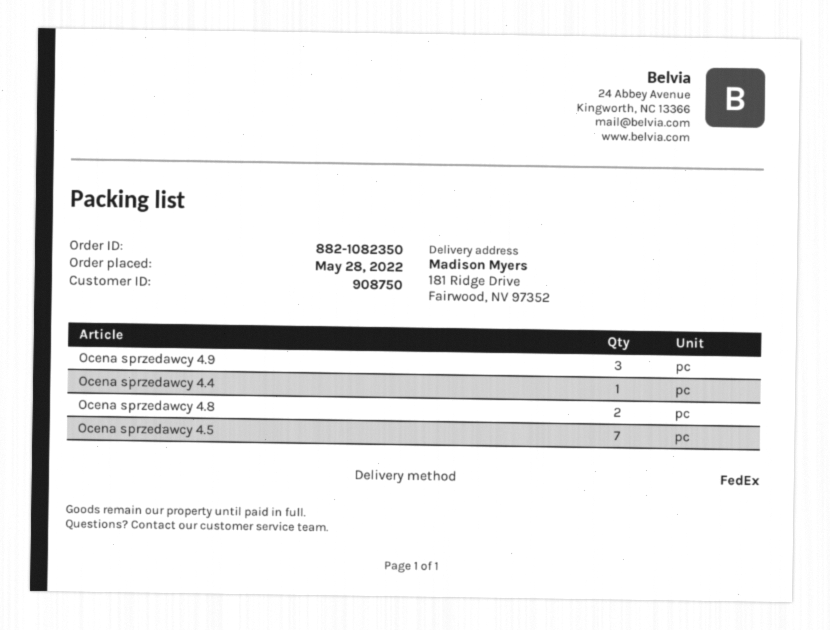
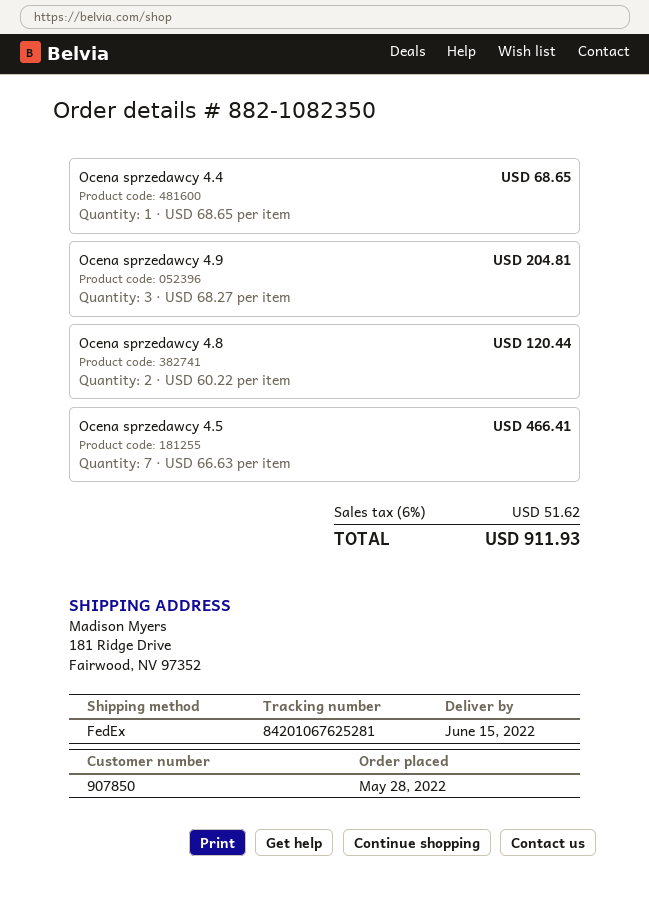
customer number: 908750 -> 907850

